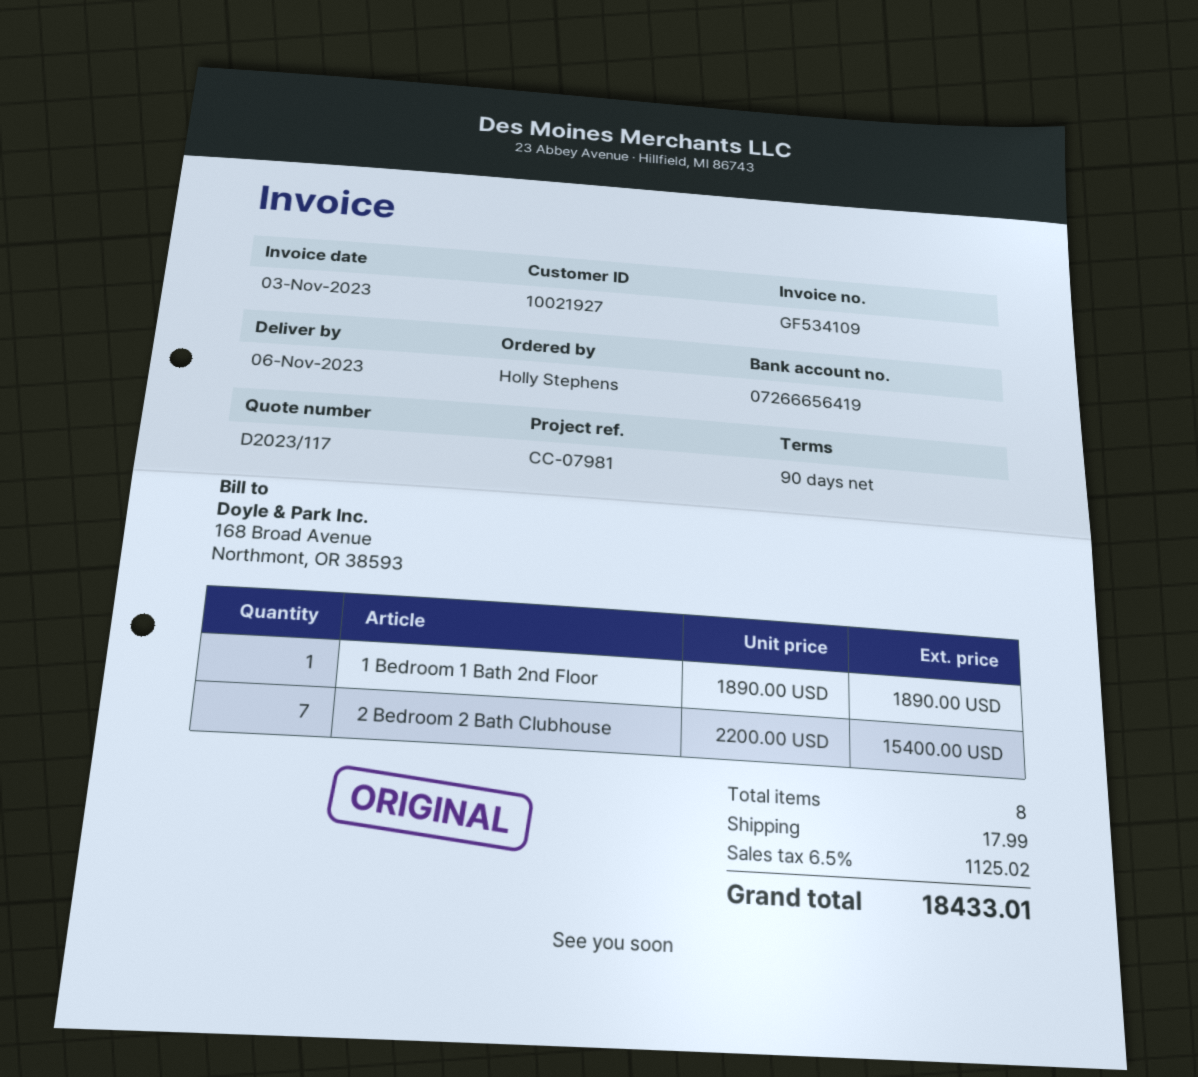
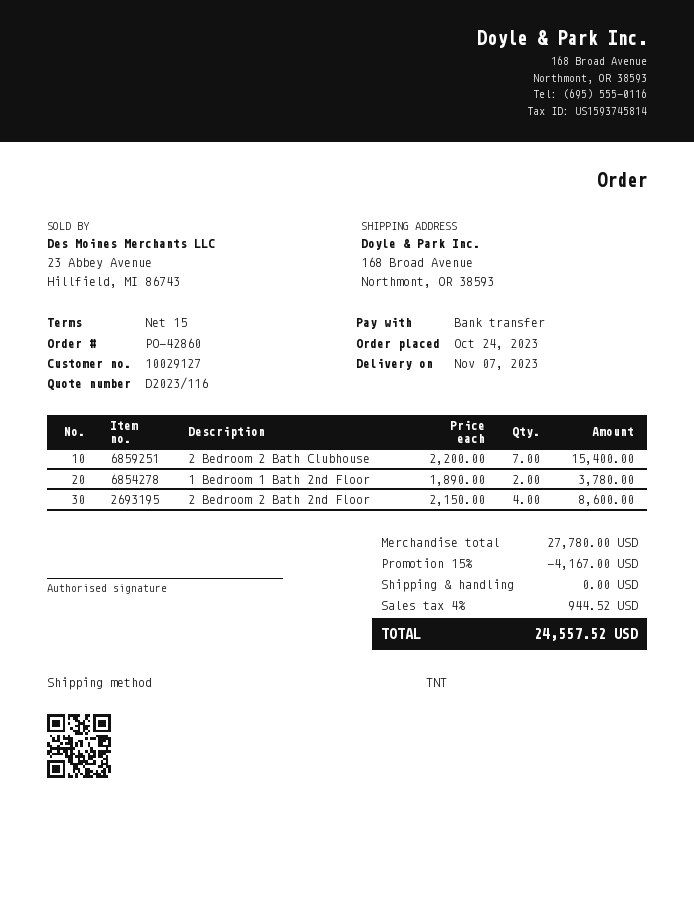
quote number: D2023/117 -> D2023/116
delivery date: 2023-11-06 -> 2023-11-07
payment terms: 90 days -> 15 days
customer number: 10021927 -> 10029127
1 Bedroom 1 Bath 2nd Floor: 1 x 1890.00 = 1890.00 -> 2 x 1890.00 = 3780.00
2 Bedroom 2 Bath 2nd Floor: none -> 4 x 2150.00 = 8600.00
discount: none -> 15% = 4167.00
shipping: 17.99 -> 0.00
tax: 6.5% = 1125.02 -> 4% = 944.52
total: 18433.01 -> 24557.52

